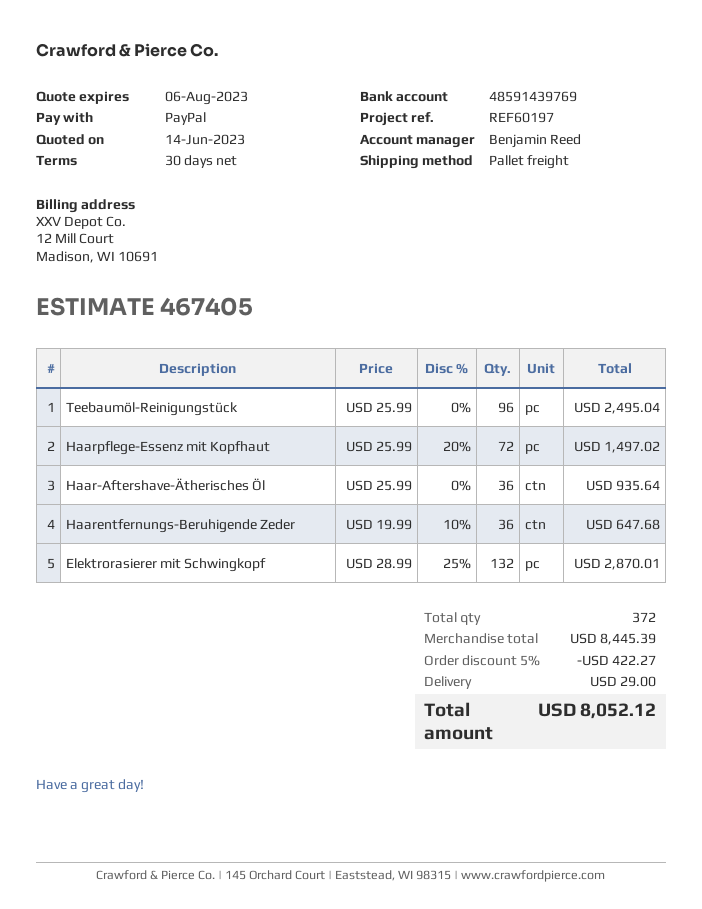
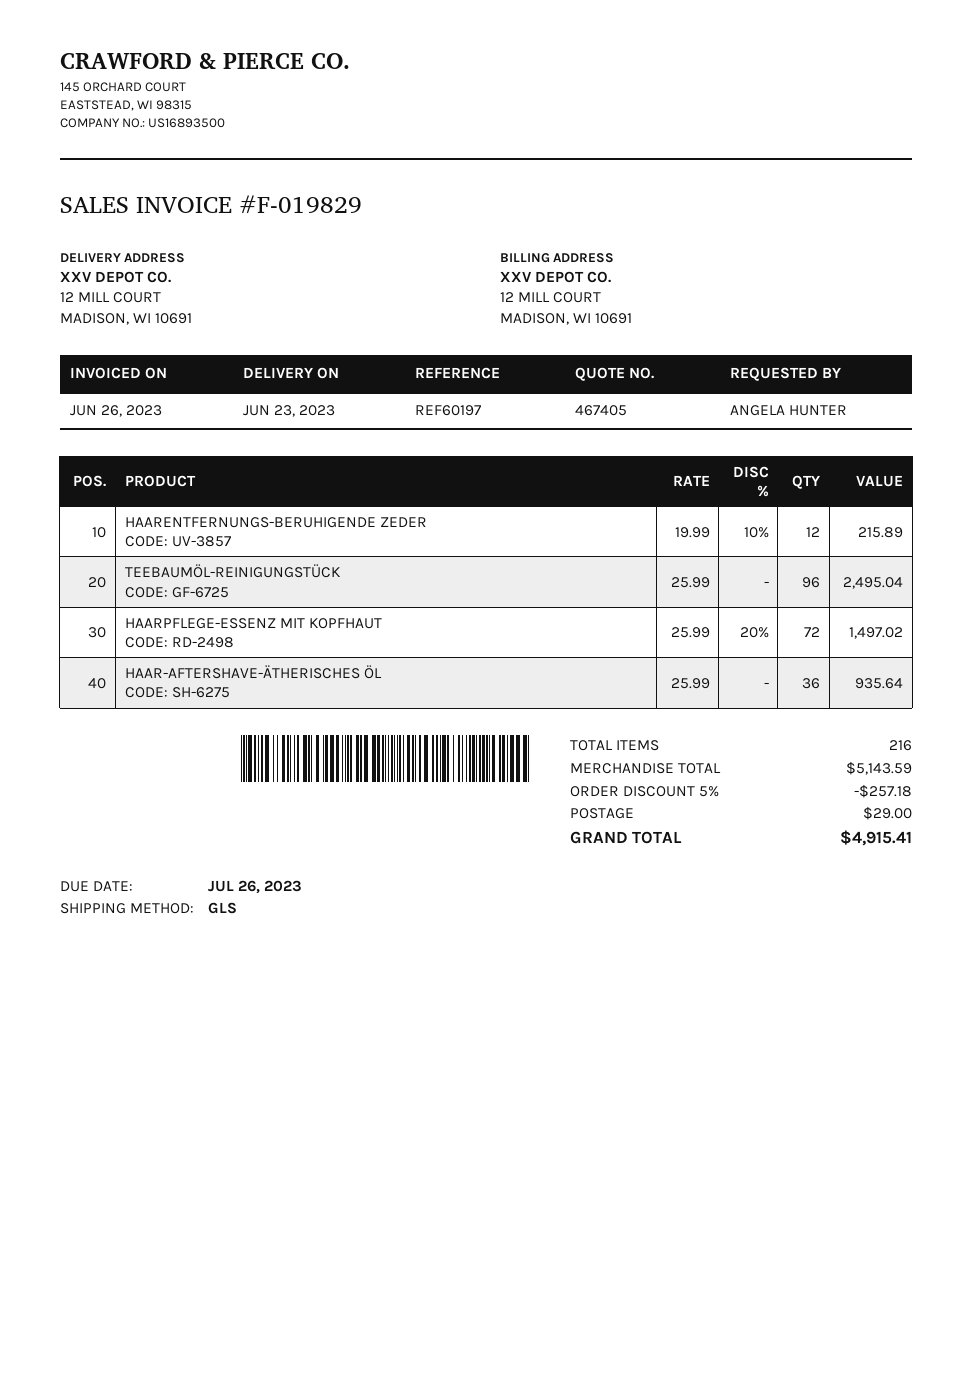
shipping method: pallet freight -> GLS
Haarentfernungs-Beruhigende Zeder: 36 x 19.99 - 10% = 647.68 -> 12 x 19.99 - 10% = 215.89
Elektrorasierer mit Schwingkopf: 132 x 28.99 - 25% = 2870.01 -> none
total quantity: 372 -> 216
subtotal: 8445.39 -> 5143.59
discount: 5% = 422.27 -> 5% = 257.18
total: 8052.12 -> 4915.41

